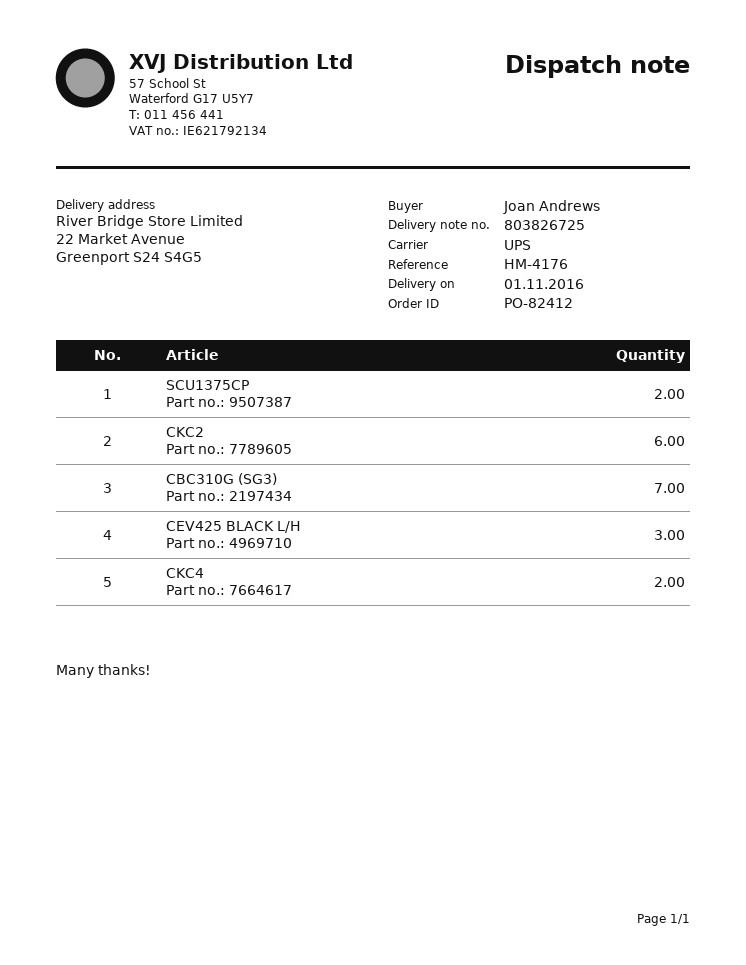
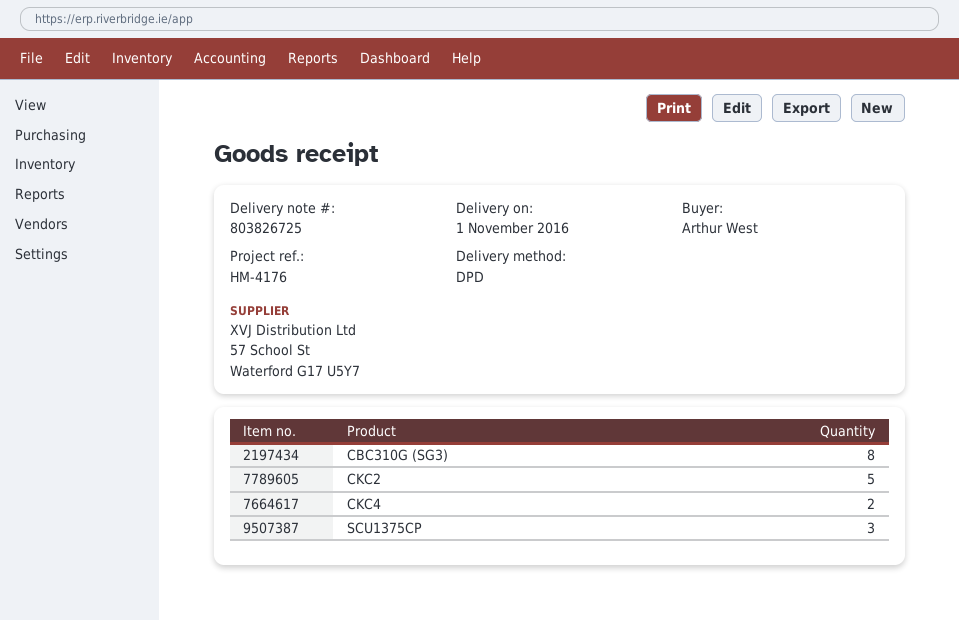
ordered by: Joan Andrews -> Arthur West
shipping method: UPS -> DPD
SCU1375CP: 2 -> 3
CKC2: 6 -> 5
CBC310G (SG3): 7 -> 8
CEV425 BLACK L/H: 3 -> none

